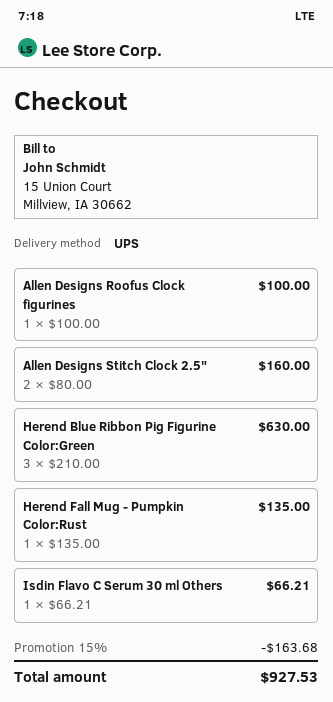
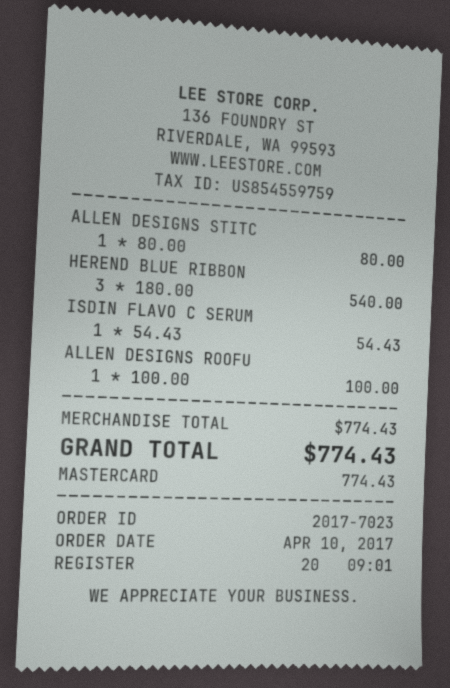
Allen Designs Stitch Clock 2.5": 2 x 80.00 = 160.00 -> 1 x 80.00 = 80.00
Herend Blue Ribbon Pig Figurine Color:Green: 3 x 210.00 = 630.00 -> 3 x 180.00 = 540.00
Herend Fall Mug - Pumpkin Color:Rust: 1 x 135.00 = 135.00 -> none
Isdin Flavo C Serum 30 ml Others: 1 x 66.21 = 66.21 -> 1 x 54.43 = 54.43
discount: 15% = 163.68 -> none
total: 927.53 -> 774.43

